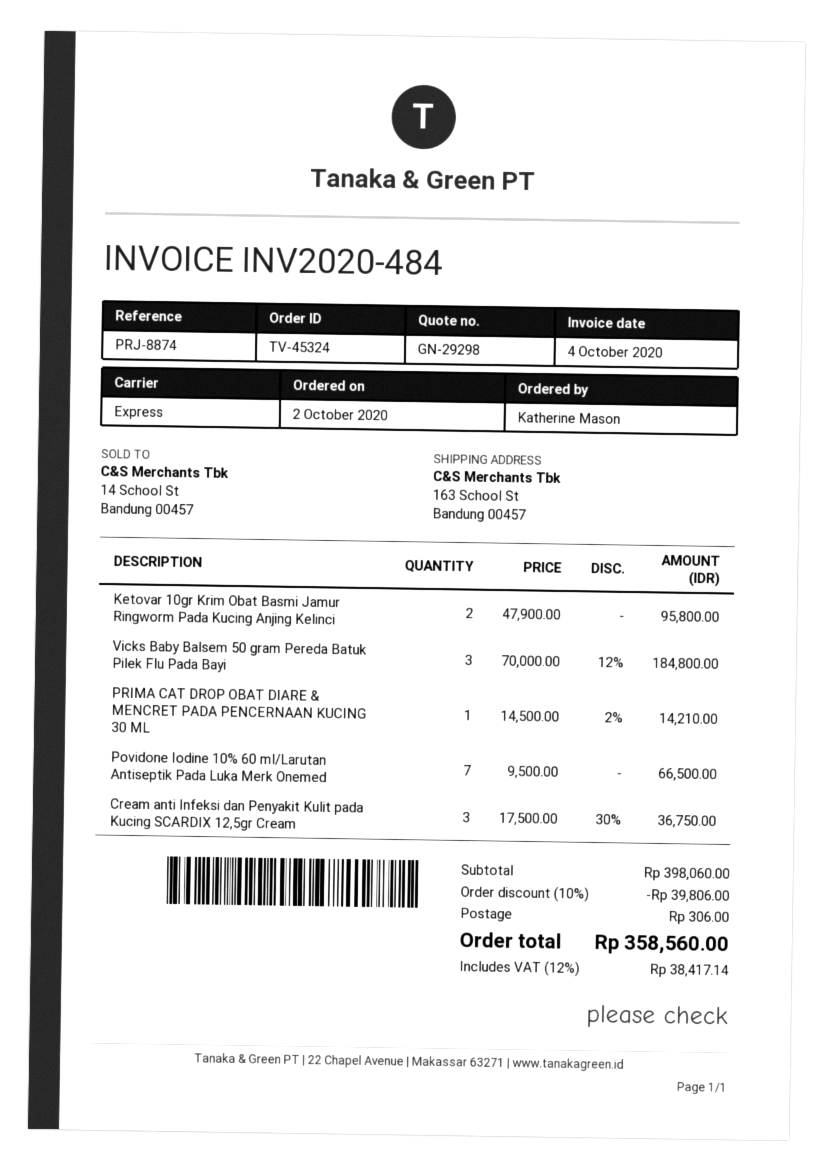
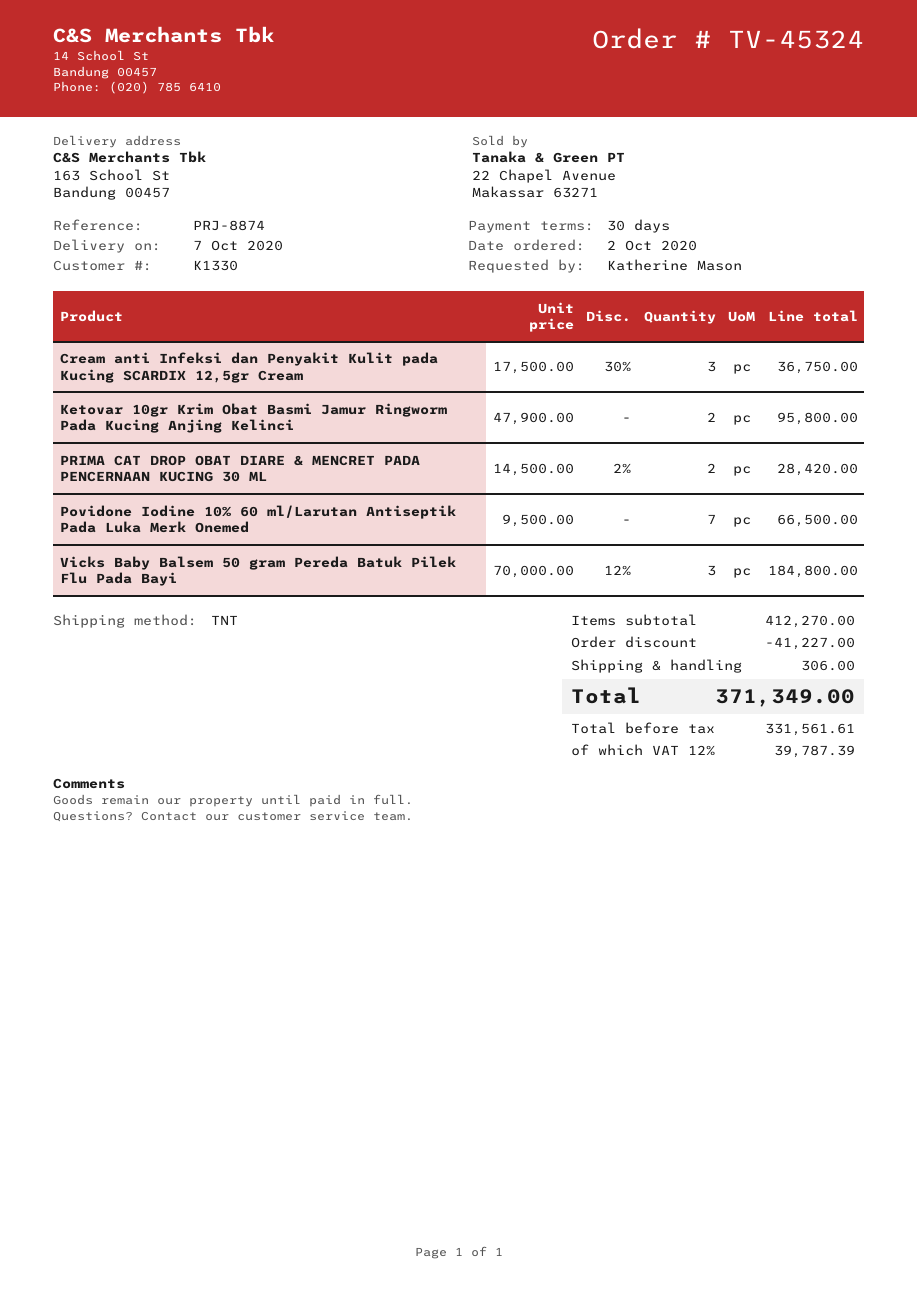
shipping method: express -> TNT
PRIMA CAT DROP OBAT DIARE & MENCRET PADA PENCERNAAN KUCING 30 ML: 1 x 14500.00 - 2% = 14210.00 -> 2 x 14500.00 - 2% = 28420.00
subtotal: 398060.00 -> 412270.00
discount: 39806.00 -> 41227.00
tax: 12% = 38417.14 -> 12% = 39787.39
total: 358560.00 -> 371349.00

